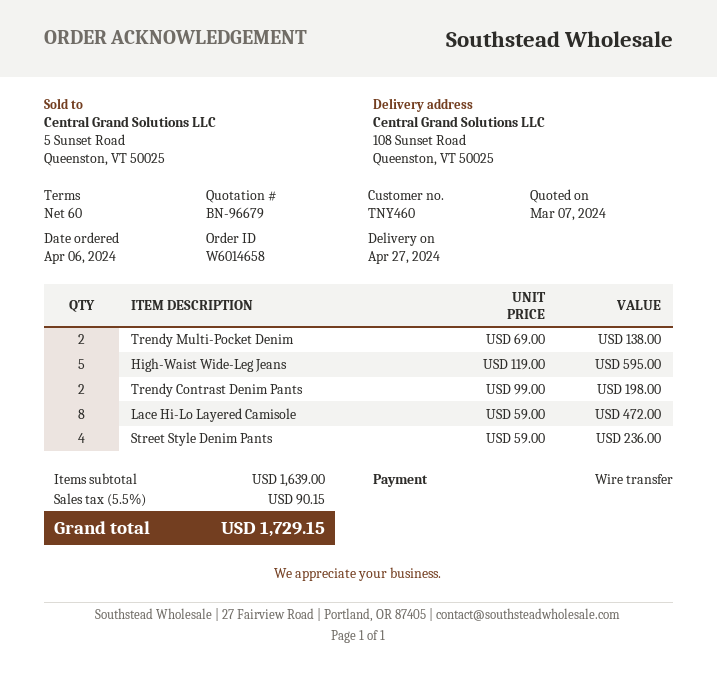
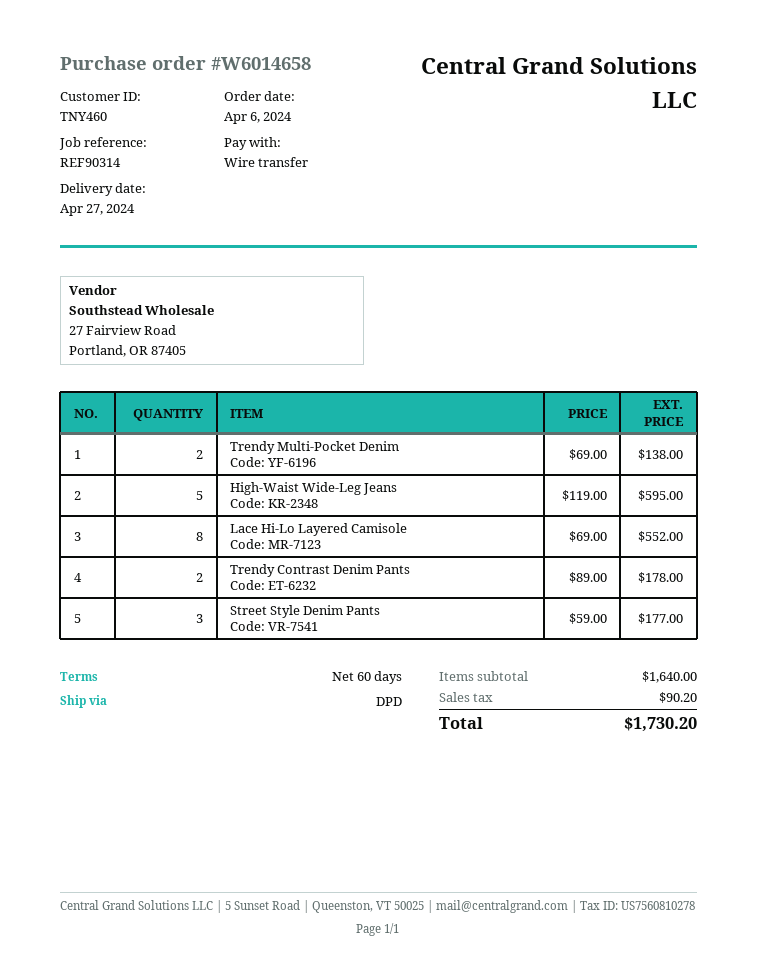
Trendy Contrast Denim Pants: 2 x 99.00 = 198.00 -> 2 x 89.00 = 178.00
Lace Hi-Lo Layered Camisole: 8 x 59.00 = 472.00 -> 8 x 69.00 = 552.00
Street Style Denim Pants: 4 x 59.00 = 236.00 -> 3 x 59.00 = 177.00
subtotal: 1639.00 -> 1640.00
tax: 90.15 -> 90.20
total: 1729.15 -> 1730.20

